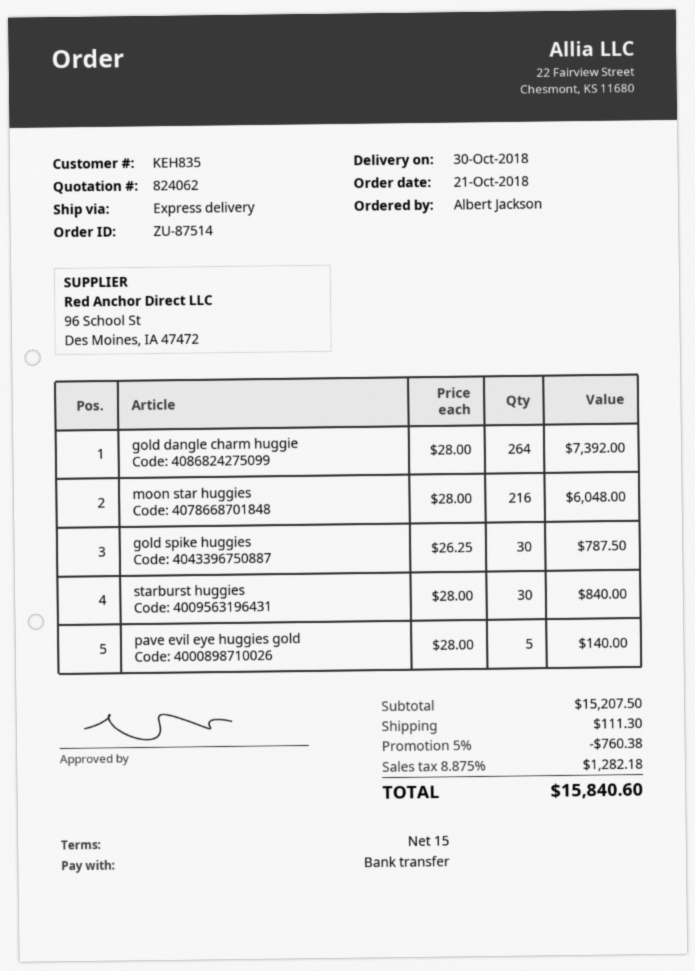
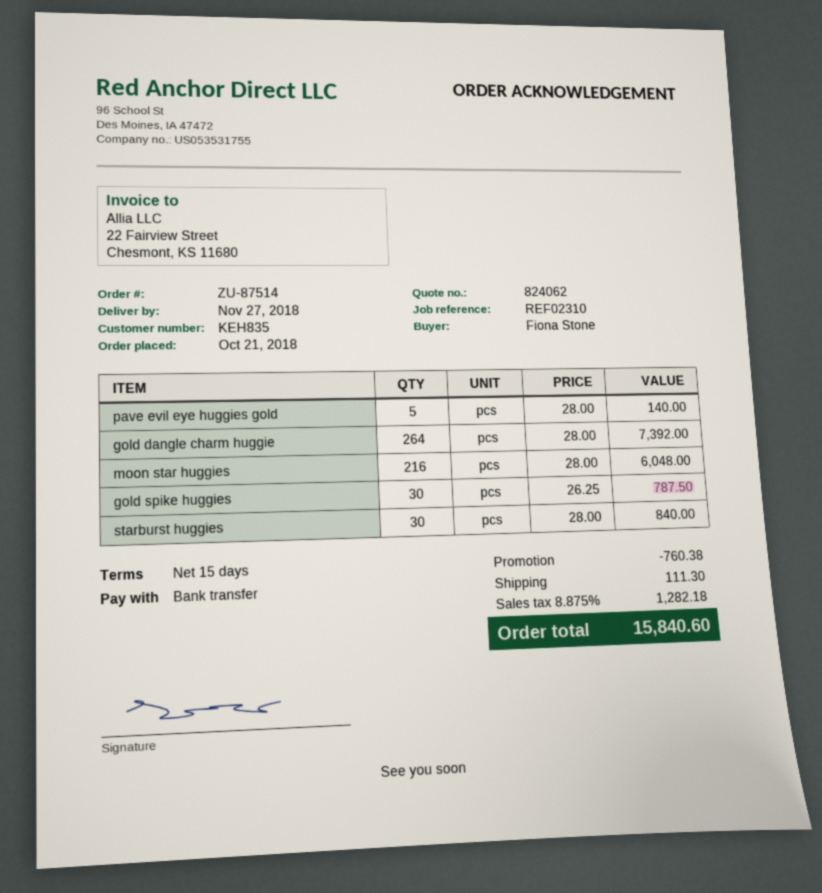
delivery date: 2018-10-30 -> 2018-11-27
ordered by: Albert Jackson -> Fiona Stone

